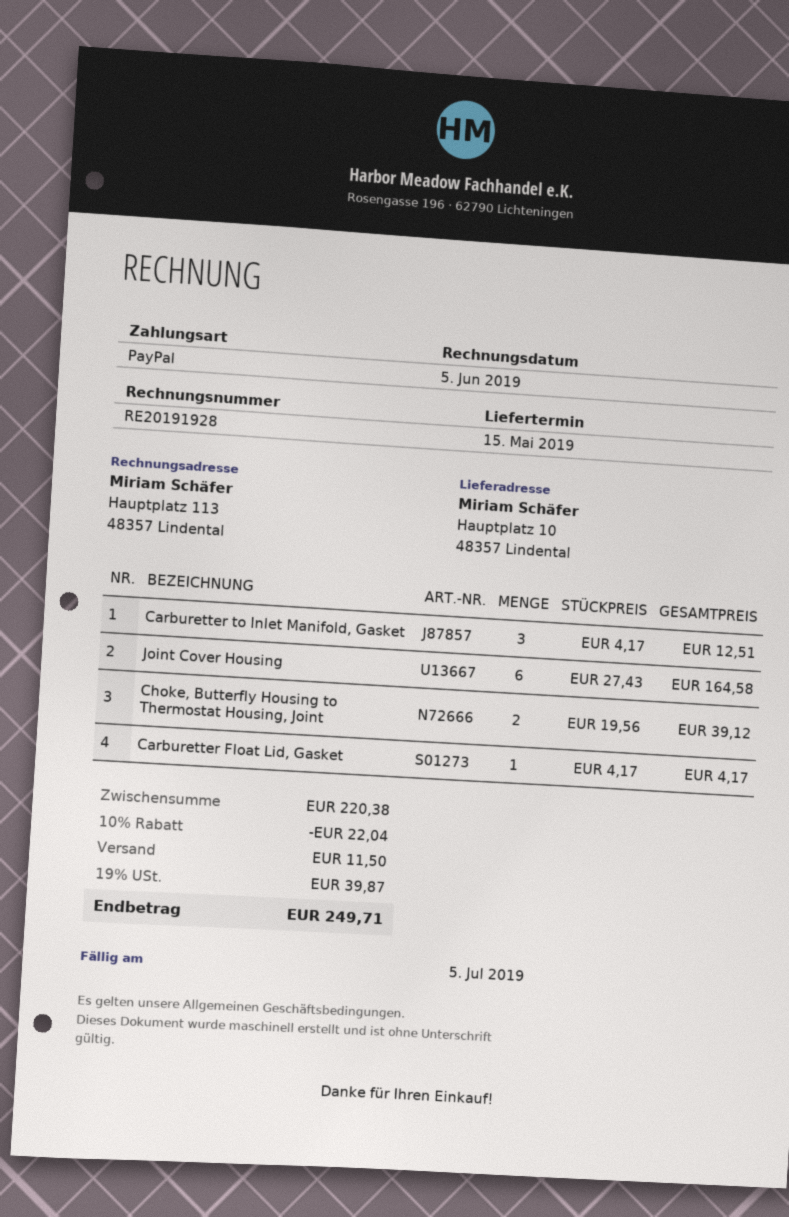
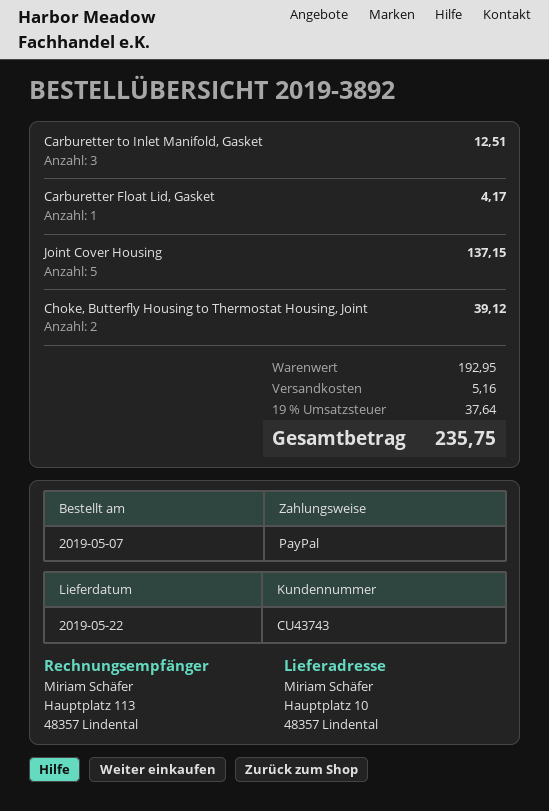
delivery date: 2019-05-15 -> 2019-05-22
Joint Cover Housing: 6 for 164.58 -> 5 for 137.15
subtotal: 220.38 -> 192.95
discount: 10% = 22.04 -> none
shipping: 11.50 -> 5.16
tax: 19% = 39.87 -> 19% = 37.64
total: 249.71 -> 235.75

